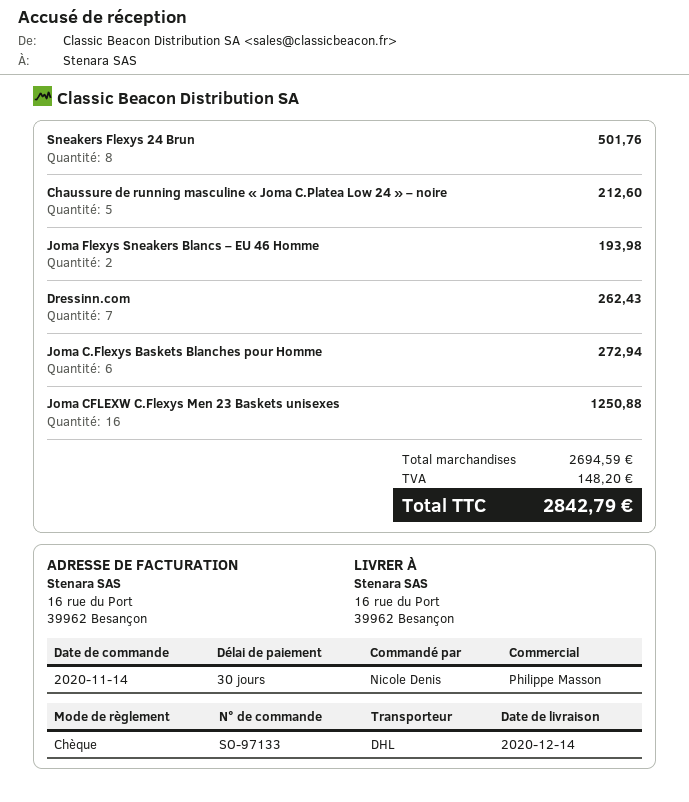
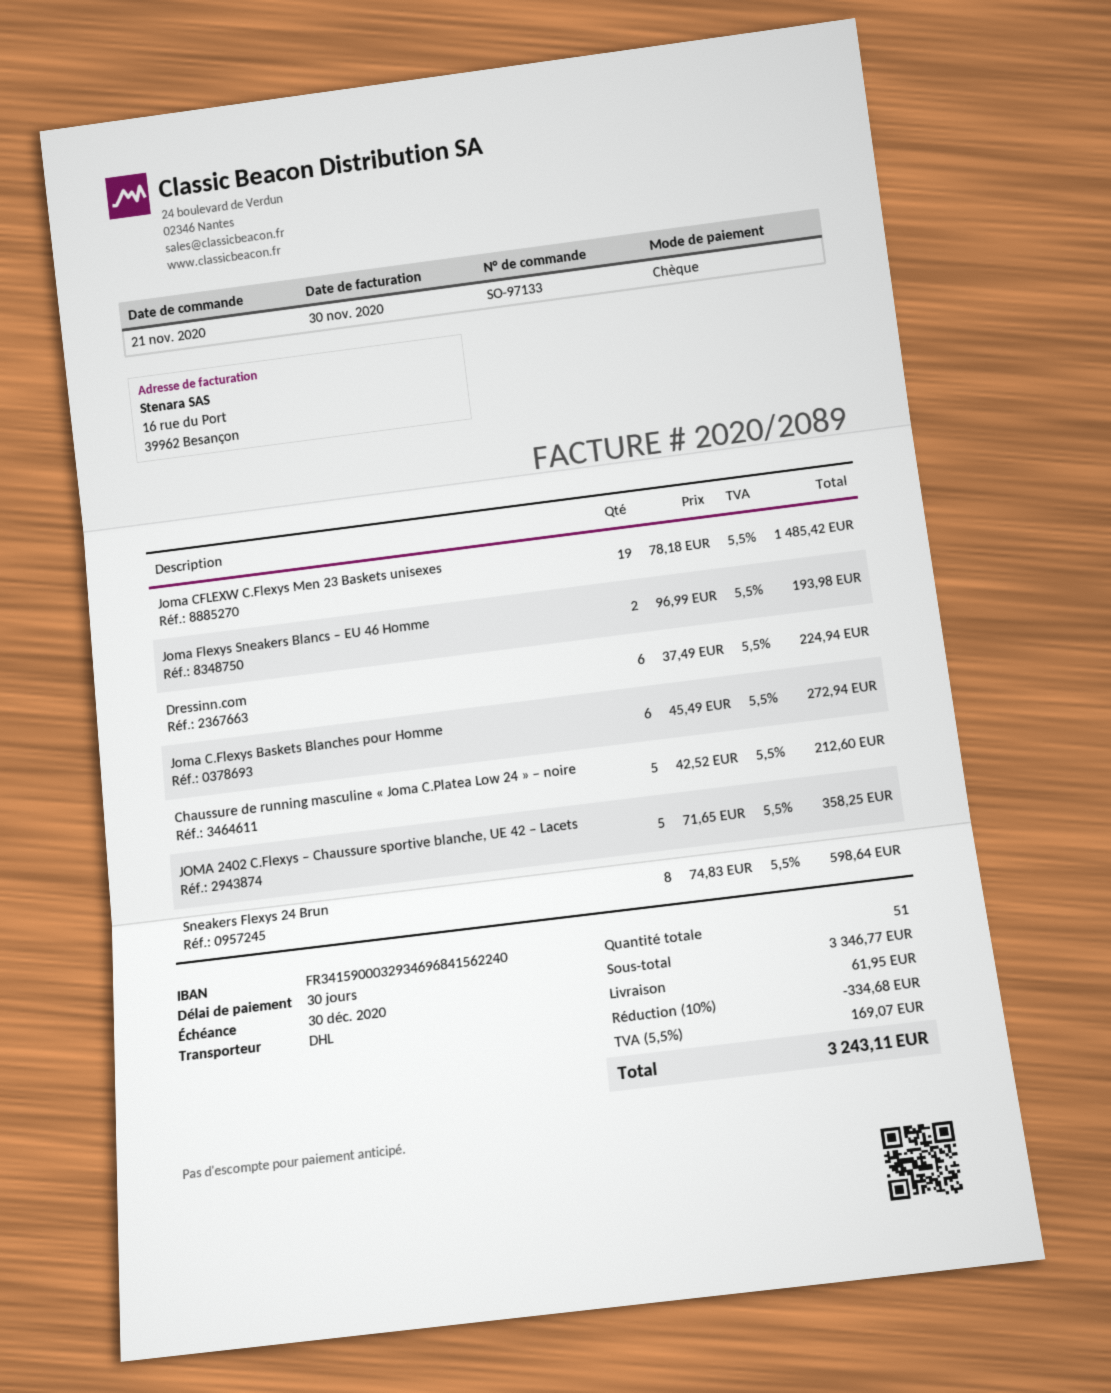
order date: 2020-11-14 -> 2020-11-21
Sneakers Flexys 24 Brun: 8 for 501.76 -> 8 for 598.64
Dressinn.com: 7 for 262.43 -> 6 for 224.94
Joma CFLEXW C.Flexys Men 23 Baskets unisexes: 16 for 1250.88 -> 19 for 1485.42
JOMA 2402 C.Flexys – Chaussure sportive blanche, UE 42 – Lacets: none -> 5 for 358.25
subtotal: 2694.59 -> 3346.77
discount: none -> 10% = 334.68
shipping: none -> 61.95
tax: 148.20 -> 169.07
total: 2842.79 -> 3243.11

